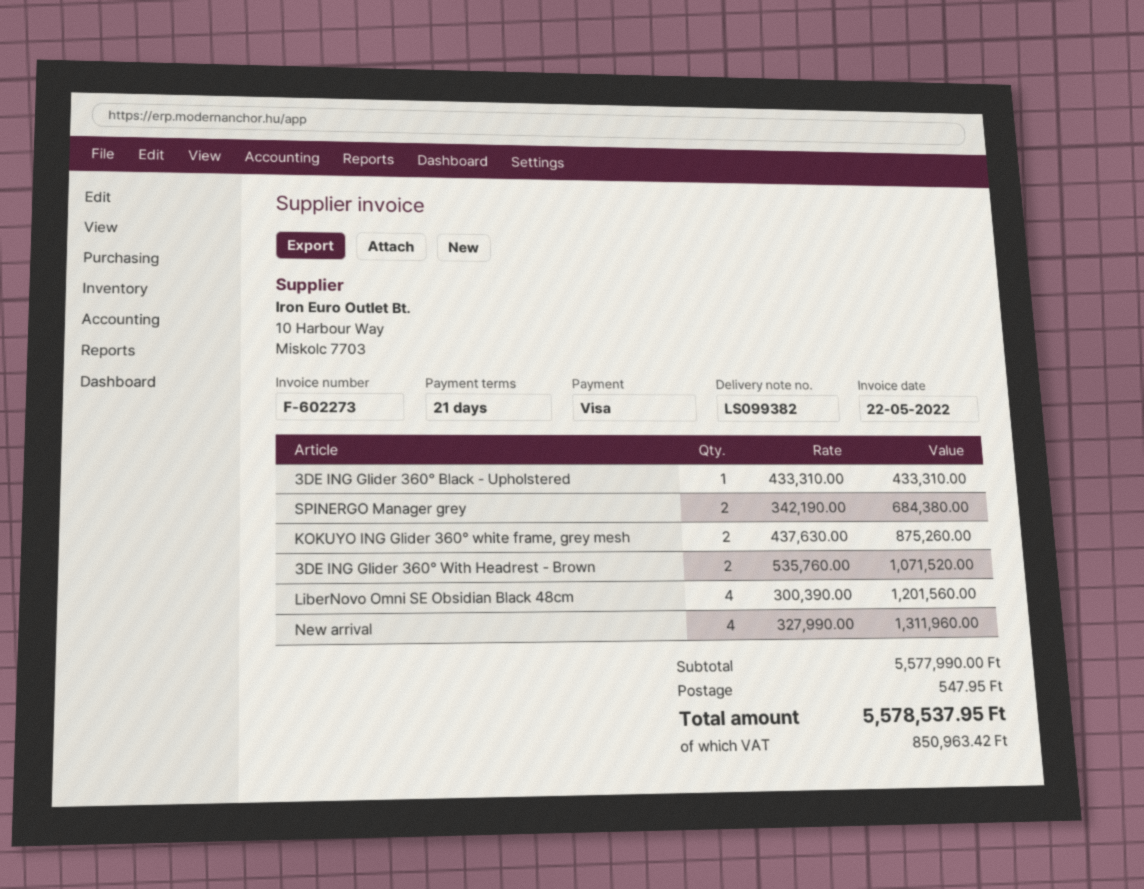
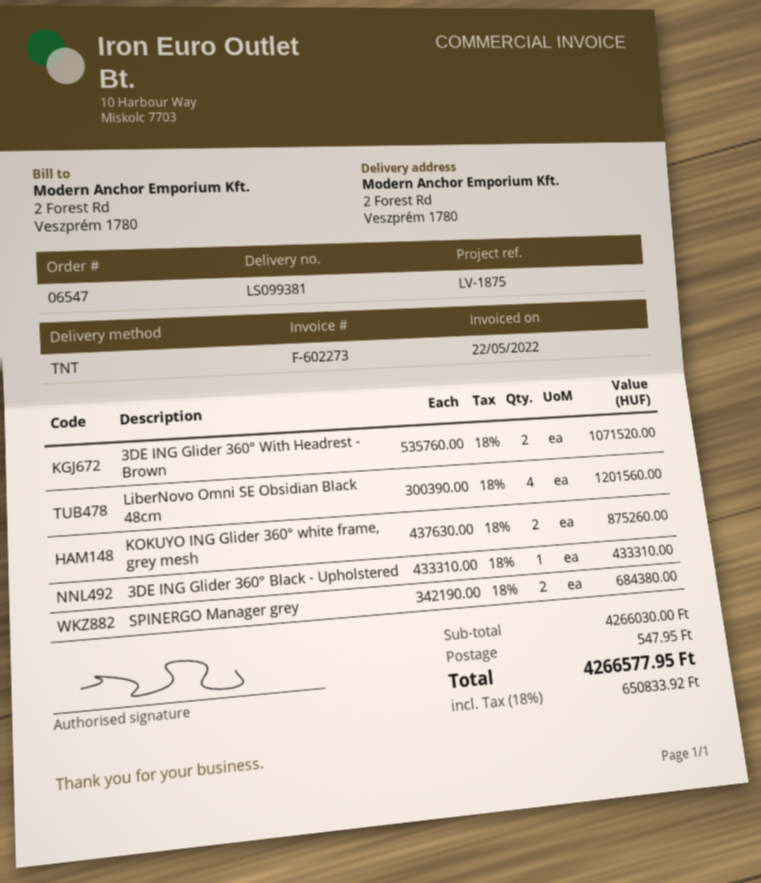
delivery note number: LS099382 -> LS099381
New arrival: 4 x 327990.00 = 1311960.00 -> none
subtotal: 5577990.00 -> 4266030.00
tax: 850963.42 -> 650833.92
total: 5578537.95 -> 4266577.95

